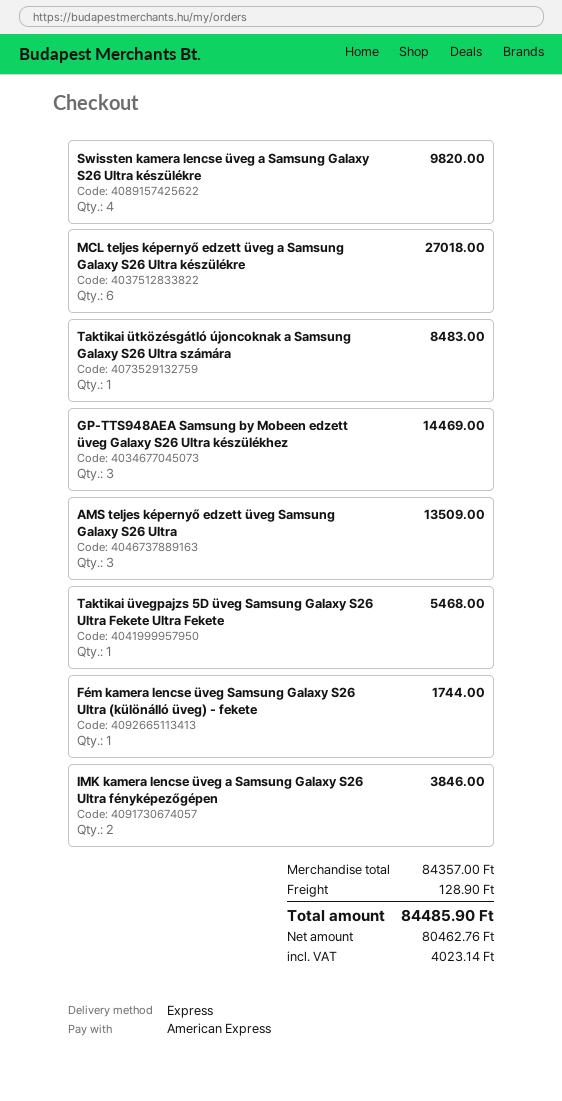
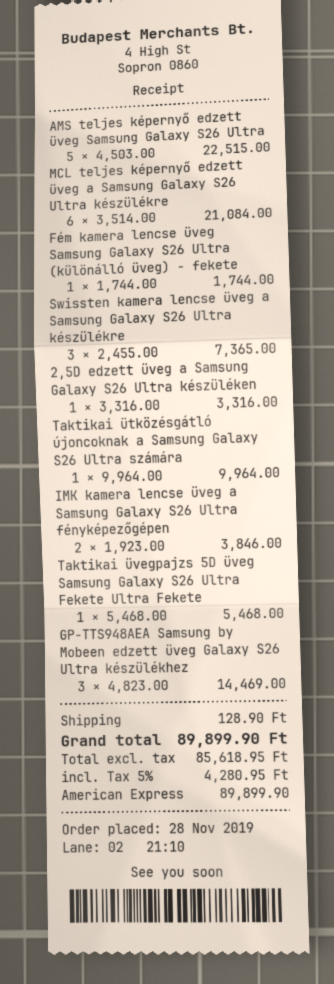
Swissten kamera lencse üveg a Samsung Galaxy S26 Ultra készülékre: 4 for 9820.00 -> 3 for 7365.00
MCL teljes képernyő edzett üveg a Samsung Galaxy S26 Ultra készülékre: 6 for 27018.00 -> 6 for 21084.00
Taktikai ütközésgátló újoncoknak a Samsung Galaxy S26 Ultra számára: 1 for 8483.00 -> 1 for 9964.00
AMS teljes képernyő edzett üveg Samsung Galaxy S26 Ultra: 3 for 13509.00 -> 5 for 22515.00
2,5D edzett üveg a Samsung Galaxy S26 Ultra készüléken: none -> 1 for 3316.00
net: 80462.76 -> 85618.95
tax: 4023.14 -> 4280.95
total: 84485.90 -> 89899.90

